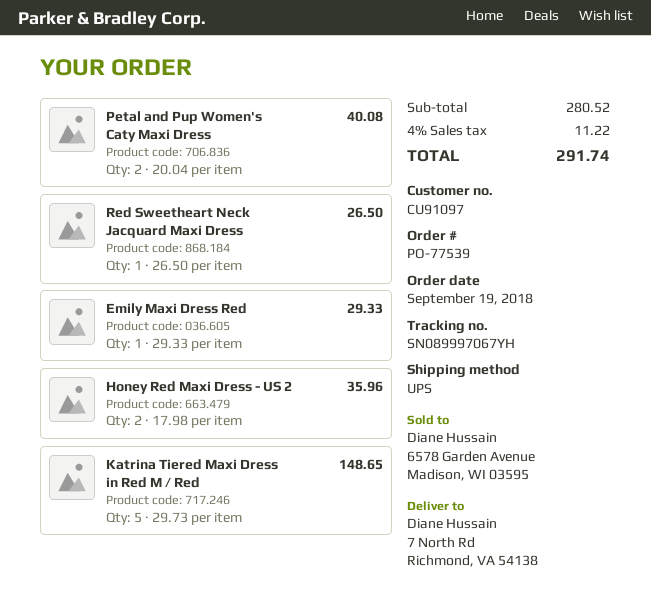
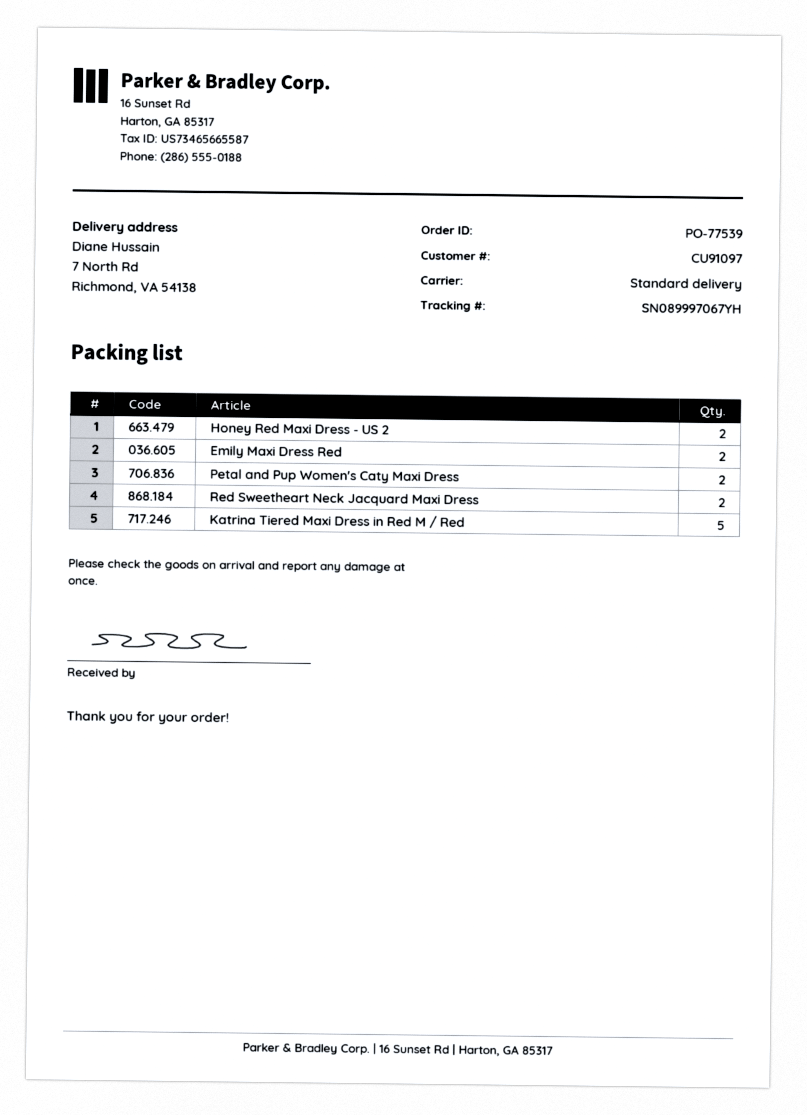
shipping method: UPS -> standard
Red Sweetheart Neck Jacquard Maxi Dress: 1 -> 2
Emily Maxi Dress Red: 1 -> 2

